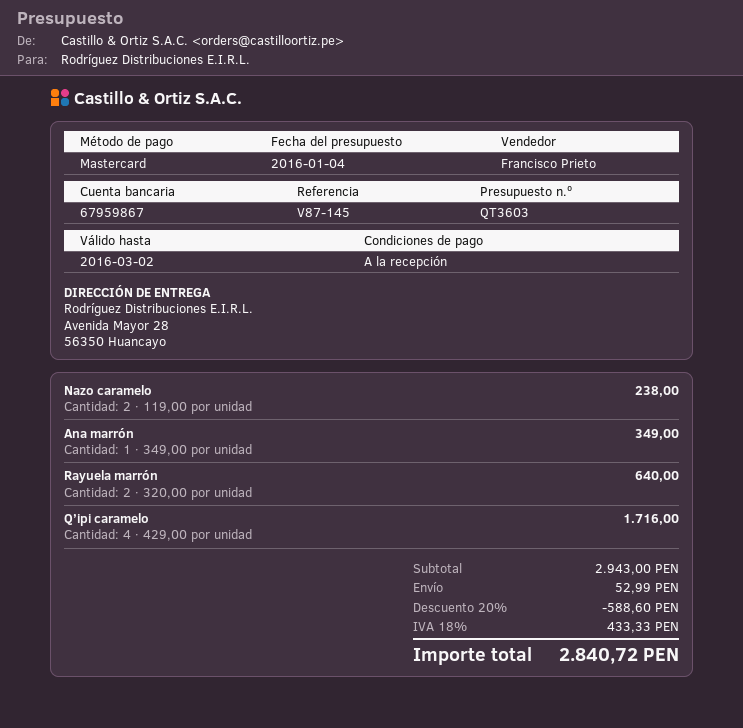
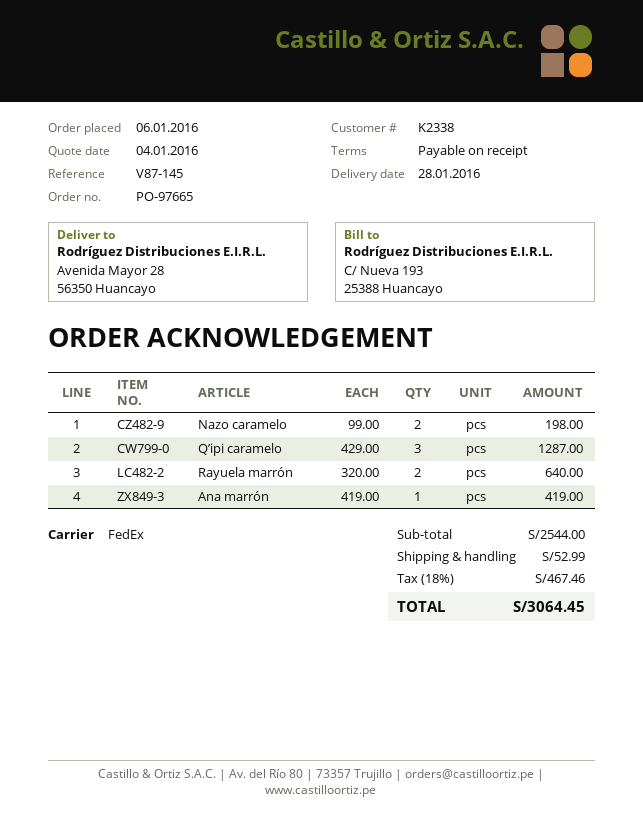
Nazo caramelo: 2 x 119.00 = 238.00 -> 2 x 99.00 = 198.00
Ana marrón: 1 x 349.00 = 349.00 -> 1 x 419.00 = 419.00
Q’ipi caramelo: 4 x 429.00 = 1716.00 -> 3 x 429.00 = 1287.00
subtotal: 2943.00 -> 2544.00
discount: 20% = 588.60 -> none
tax: 18% = 433.33 -> 18% = 467.46
total: 2840.72 -> 3064.45

